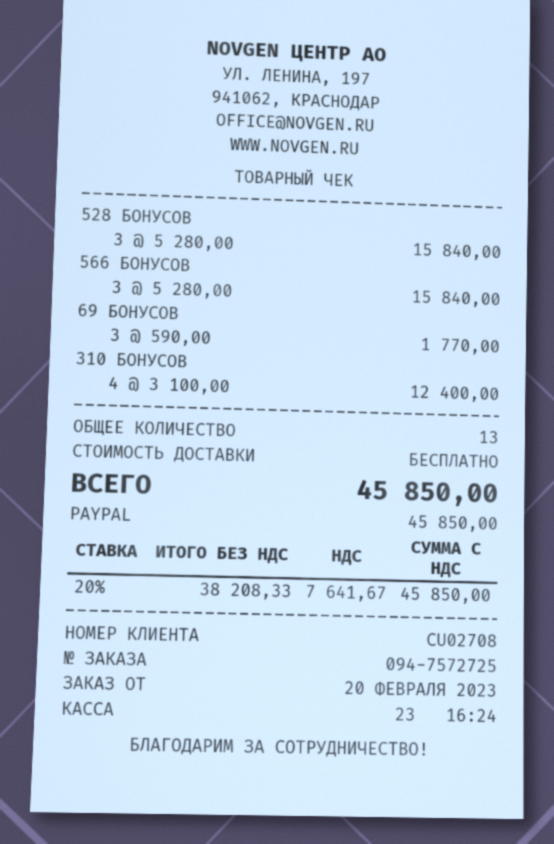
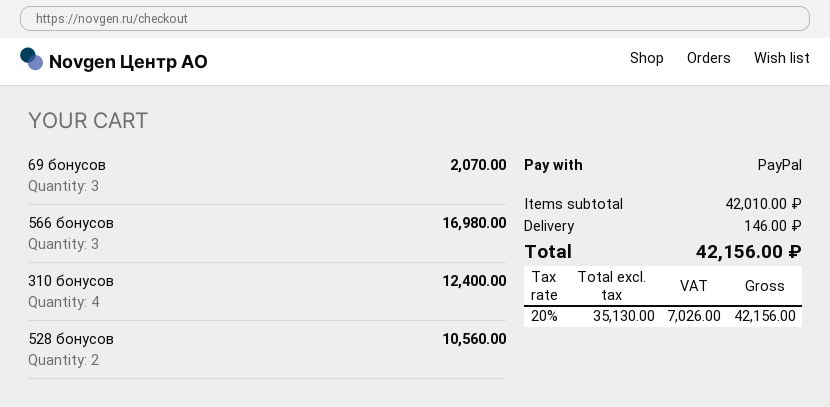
528 БОНУСОВ: 3 for 15840.00 -> 2 for 10560.00
566 БОНУСОВ: 3 for 15840.00 -> 3 for 16980.00
69 БОНУСОВ: 3 for 1770.00 -> 3 for 2070.00
shipping: 0.00 -> 146.00
net: 38208.33 -> 35130.00
tax: 20% = 7641.67 -> 20% = 7026.00
total: 45850.00 -> 42156.00

